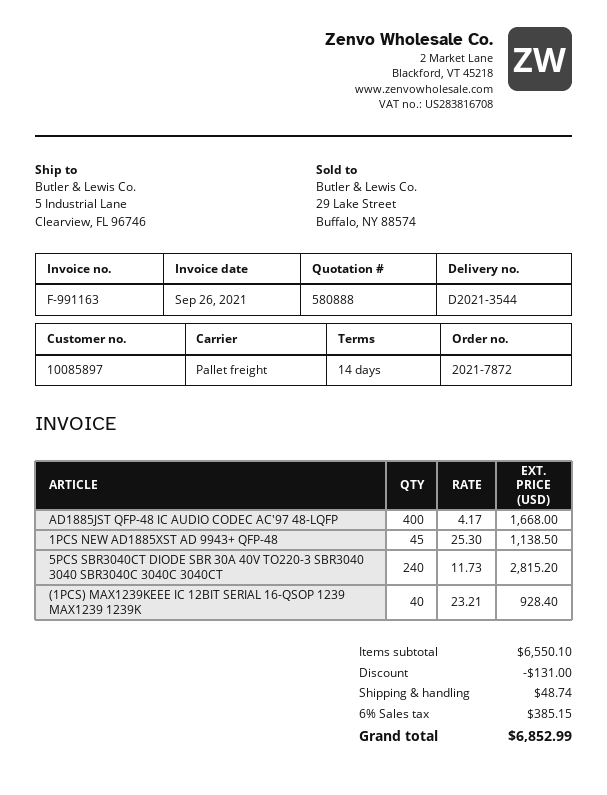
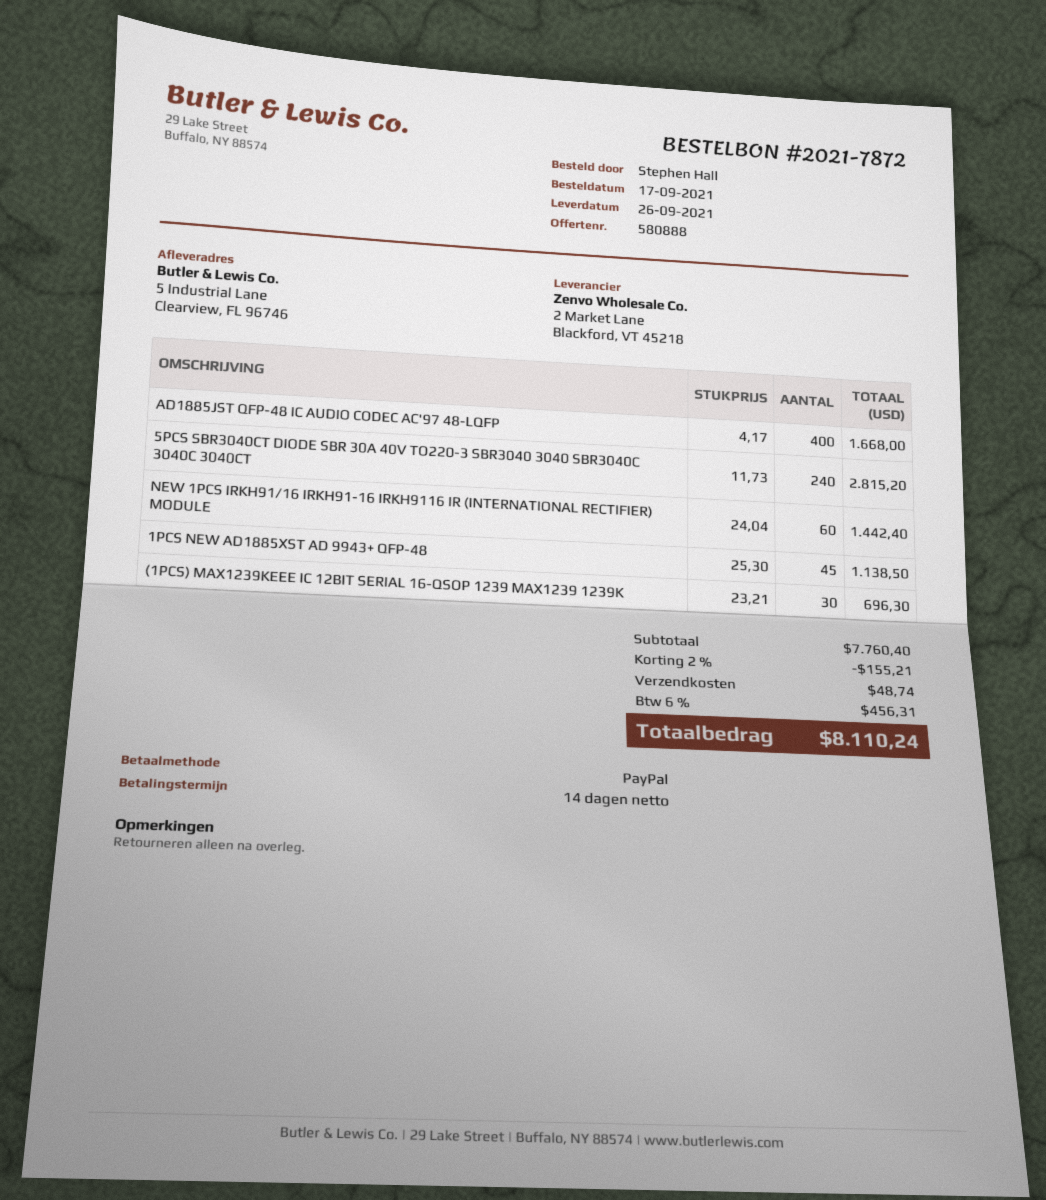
(1PCS) MAX1239KEEE IC 12BIT SERIAL 16-QSOP 1239 MAX1239 1239K: 40 x 23.21 = 928.40 -> 30 x 23.21 = 696.30
NEW 1PCS IRKH91/16 IRKH91-16 IRKH9116 IR (INTERNATIONAL RECTIFIER) MODULE: none -> 60 x 24.04 = 1442.40
subtotal: 6550.10 -> 7760.40
discount: 131.00 -> 155.21
tax: 6% = 385.15 -> 6% = 456.31
total: 6852.99 -> 8110.24

